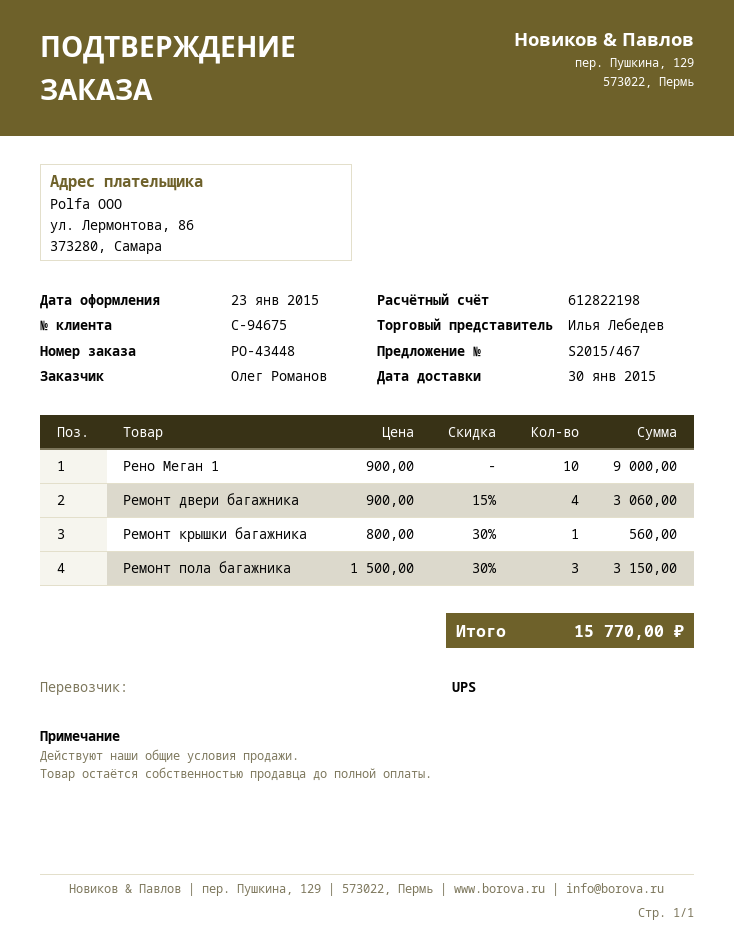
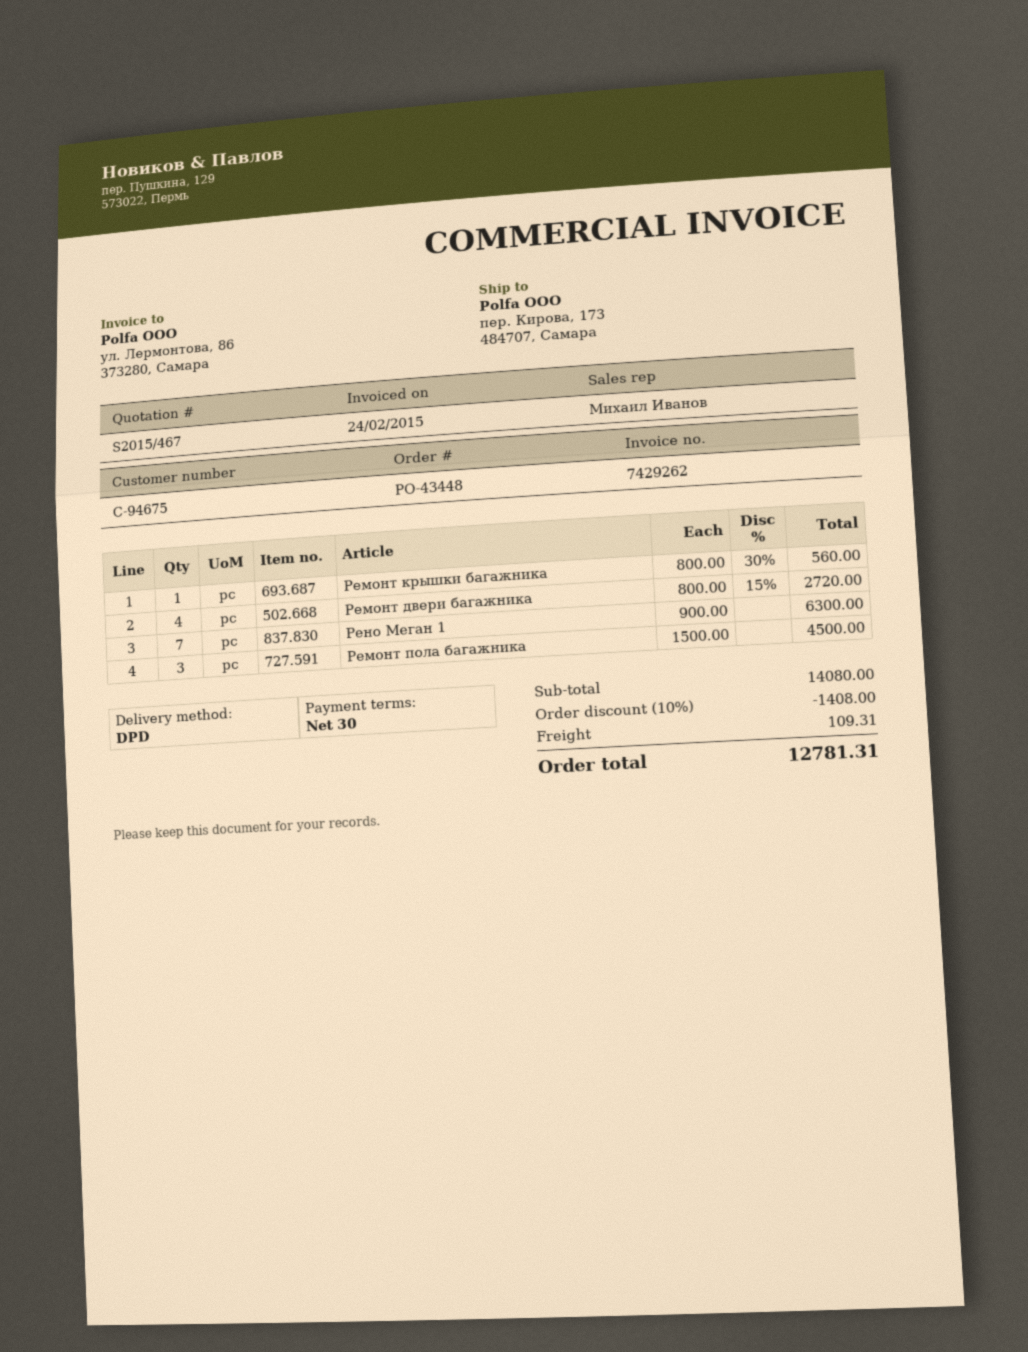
sales rep: Илья Лебедев -> Михаил Иванов
shipping method: UPS -> DPD
Рено Меган 1: 10 x 900.00 = 9000.00 -> 7 x 900.00 = 6300.00
Ремонт двери багажника: 4 x 900.00 - 15% = 3060.00 -> 4 x 800.00 - 15% = 2720.00
Ремонт пола багажника: 3 x 1500.00 - 30% = 3150.00 -> 3 x 1500.00 = 4500.00
discount: none -> 10% = 1408.00
shipping: none -> 109.31
total: 15770.00 -> 12781.31

